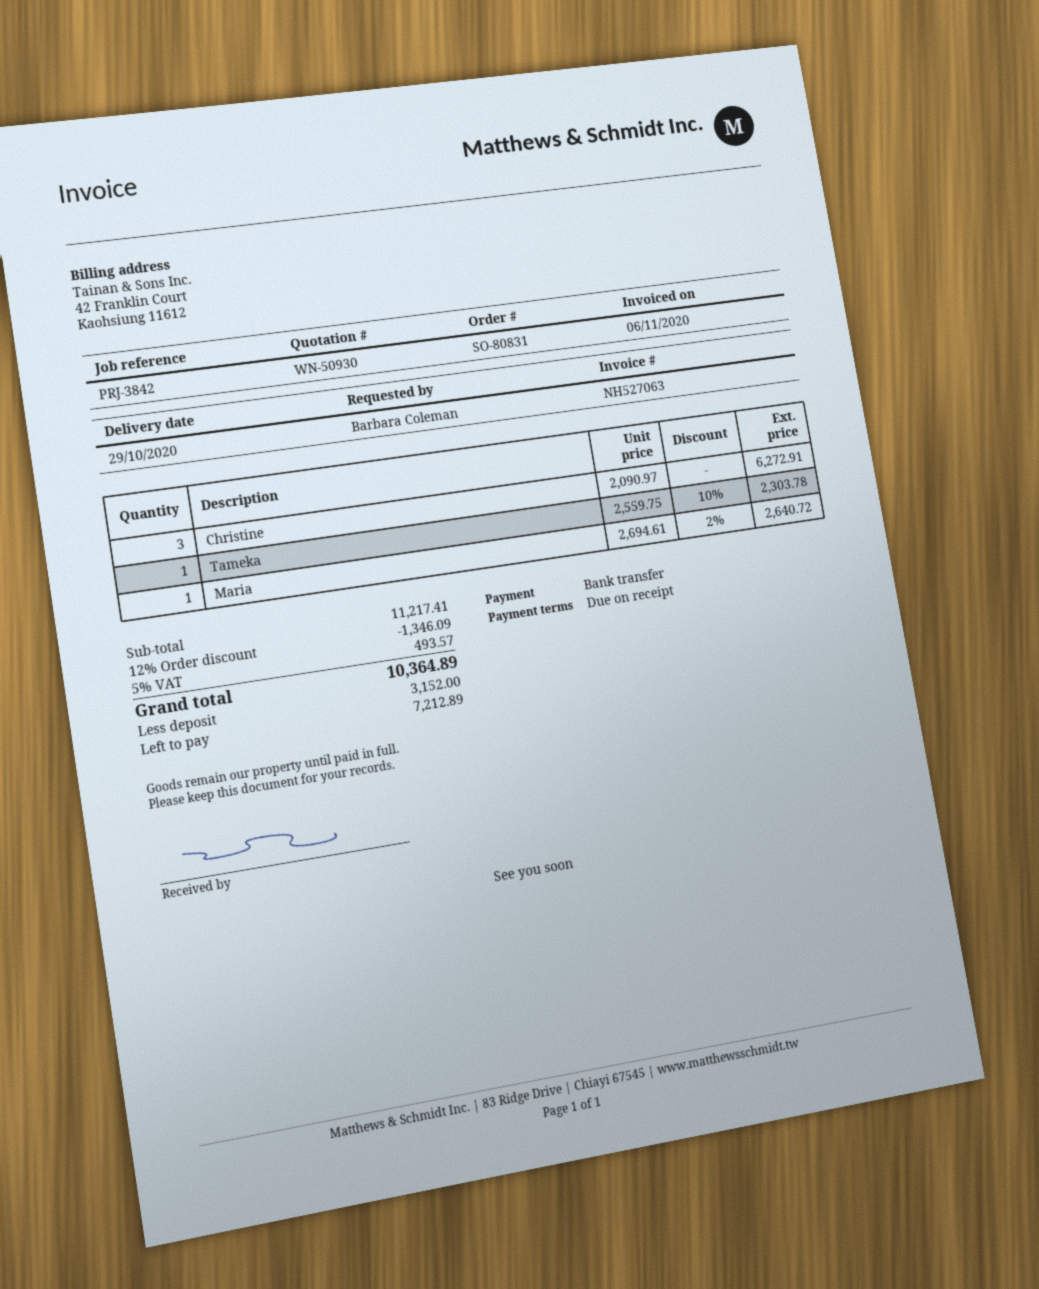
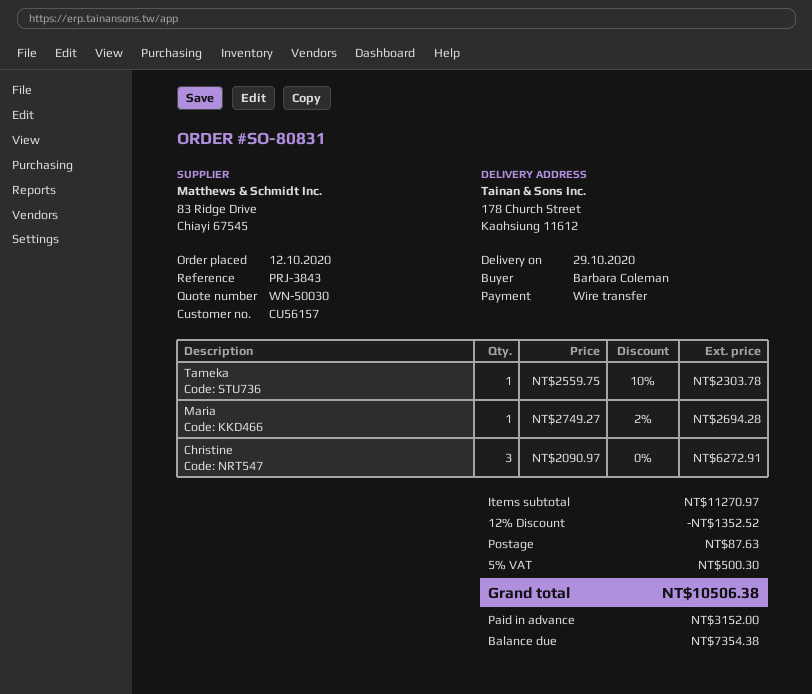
quote number: WN-50930 -> WN-50030
reference: PRJ-3842 -> PRJ-3843
Maria: 1 x 2694.61 - 2% = 2640.72 -> 1 x 2749.27 - 2% = 2694.28
subtotal: 11217.41 -> 11270.97
discount: 12% = 1346.09 -> 12% = 1352.52
shipping: none -> 87.63
tax: 5% = 493.57 -> 5% = 500.30
total: 10364.89 -> 10506.38
balance: 7212.89 -> 7354.38

